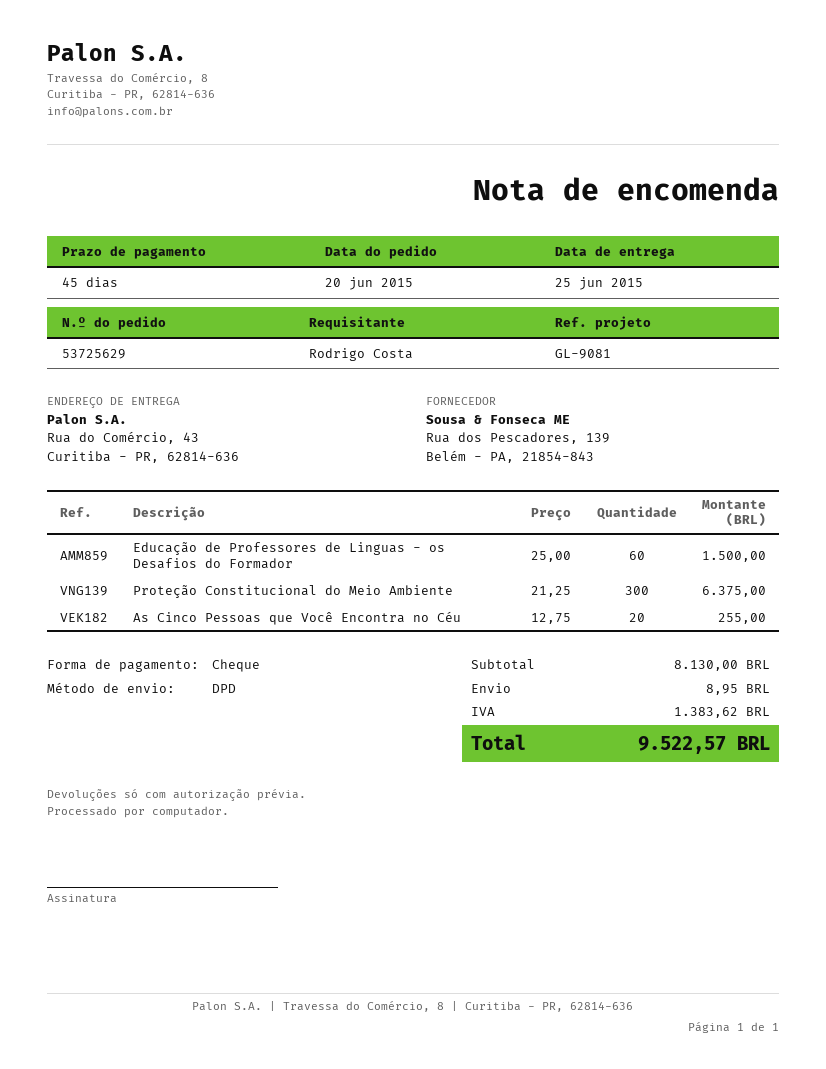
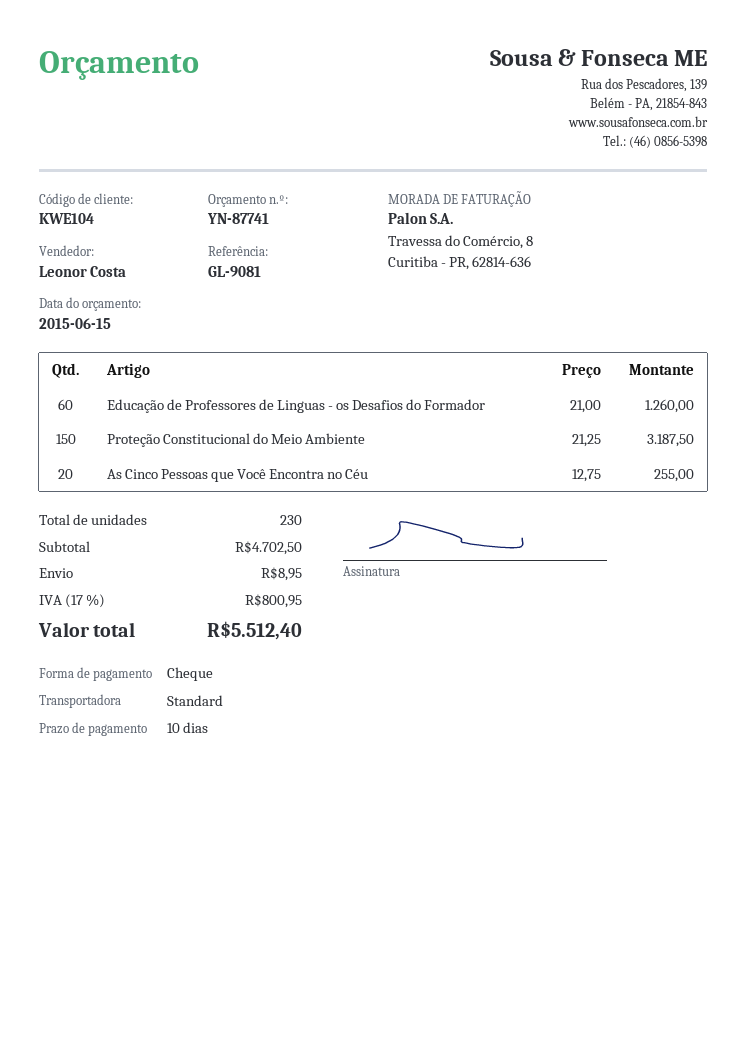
payment terms: 45 days -> 10 days
shipping method: DPD -> standard
Educação de Professores de Linguas - os Desafios do Formador: 60 x 25.00 = 1500.00 -> 60 x 21.00 = 1260.00
Proteção Constitucional do Meio Ambiente: 300 x 21.25 = 6375.00 -> 150 x 21.25 = 3187.50
subtotal: 8130.00 -> 4702.50
tax: 1383.62 -> 800.95
total: 9522.57 -> 5512.40

